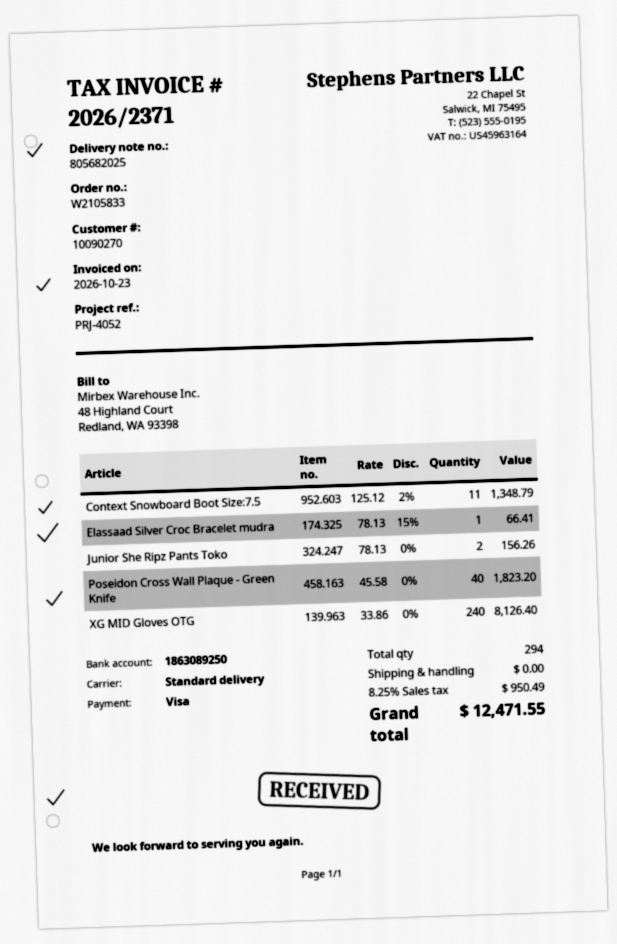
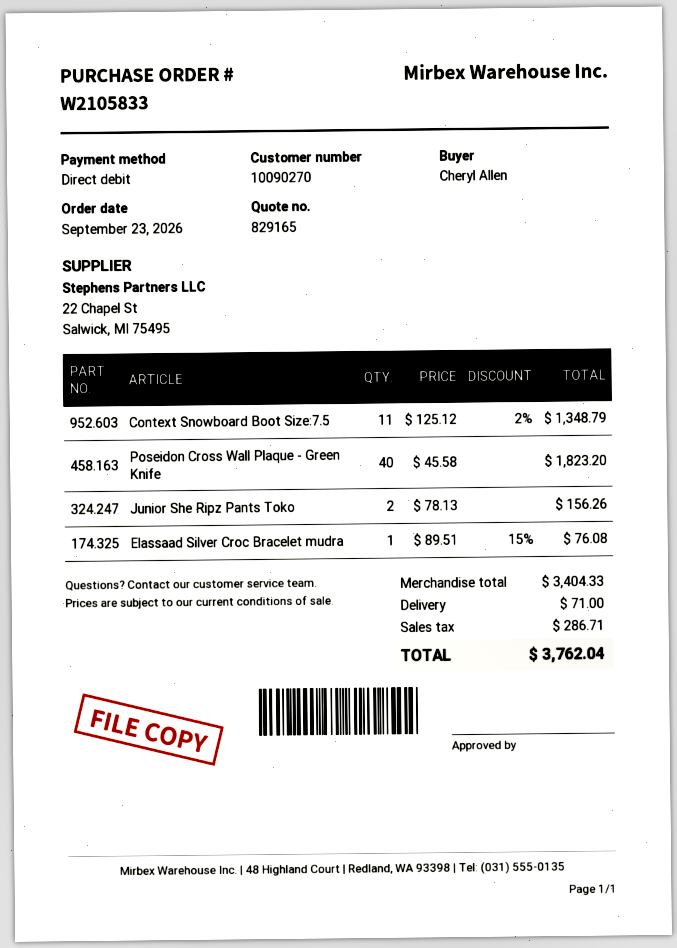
payment method: Visa -> direct debit
Elassaad Silver Croc Bracelet mudra: 1 x 78.13 - 15% = 66.41 -> 1 x 89.51 - 15% = 76.08
XG MID Gloves OTG: 240 x 33.86 = 8126.40 -> none
shipping: 0.00 -> 71.00
tax: 950.49 -> 286.71
total: 12471.55 -> 3762.04

